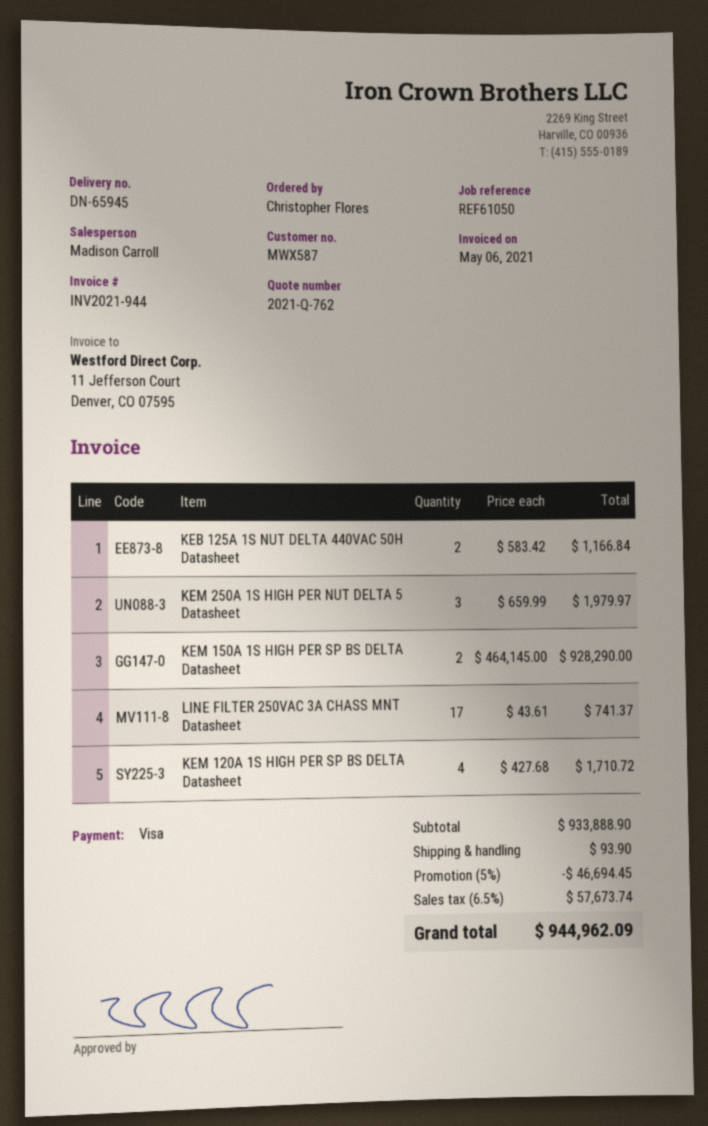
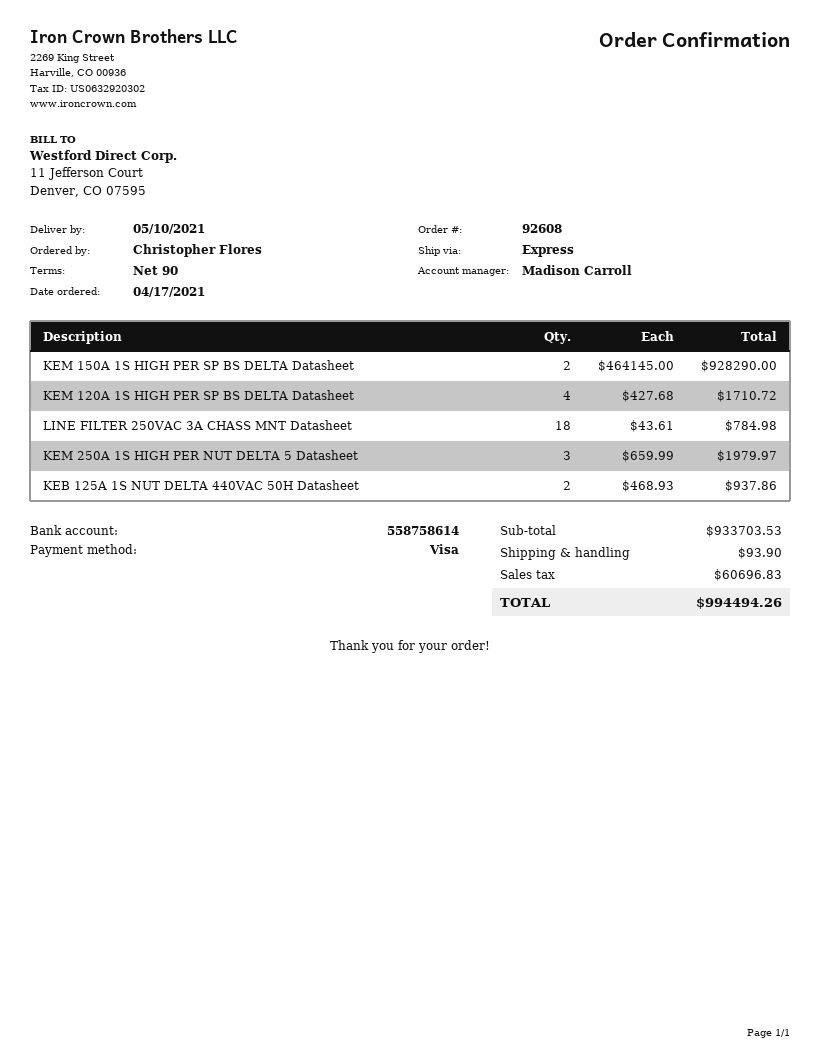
KEB 125A 1S NUT DELTA 440VAC 50H Datasheet: 2 x 583.42 = 1166.84 -> 2 x 468.93 = 937.86
LINE FILTER 250VAC 3A CHASS MNT Datasheet: 17 x 43.61 = 741.37 -> 18 x 43.61 = 784.98
subtotal: 933888.90 -> 933703.53
discount: 5% = 46694.45 -> none
tax: 57673.74 -> 60696.83
total: 944962.09 -> 994494.26

